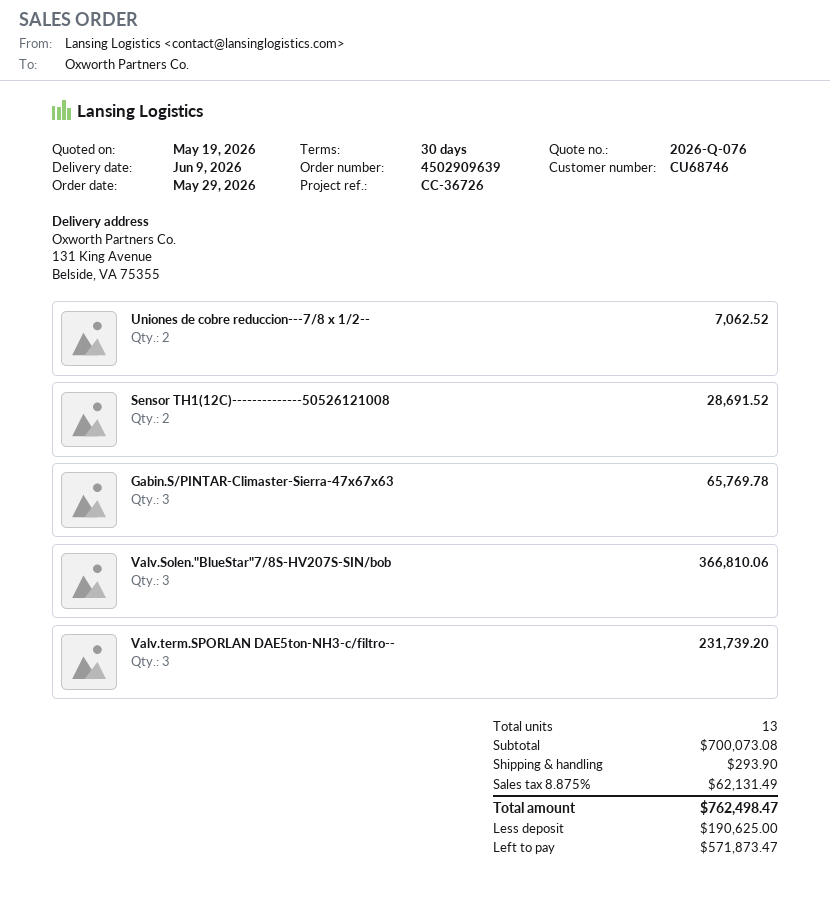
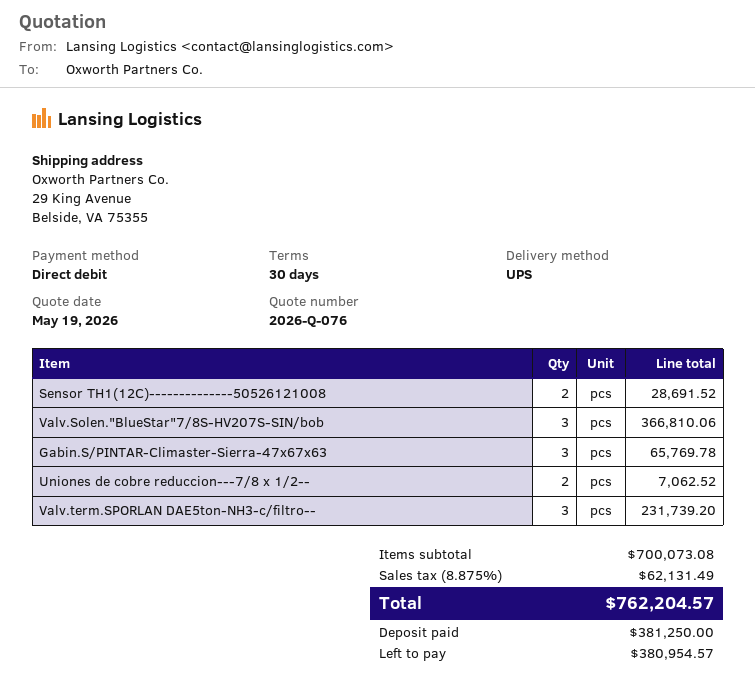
ship to: 131 King Avenue, Belside, VA 75355 -> 29 King Avenue, Belside, VA 75355
shipping: 293.90 -> none
total: 762498.47 -> 762204.57
deposit: 190625.00 -> 381250.00
balance: 571873.47 -> 380954.57

